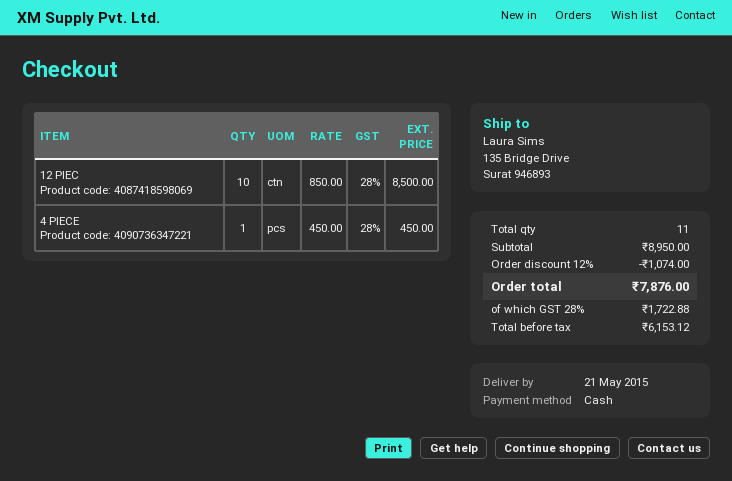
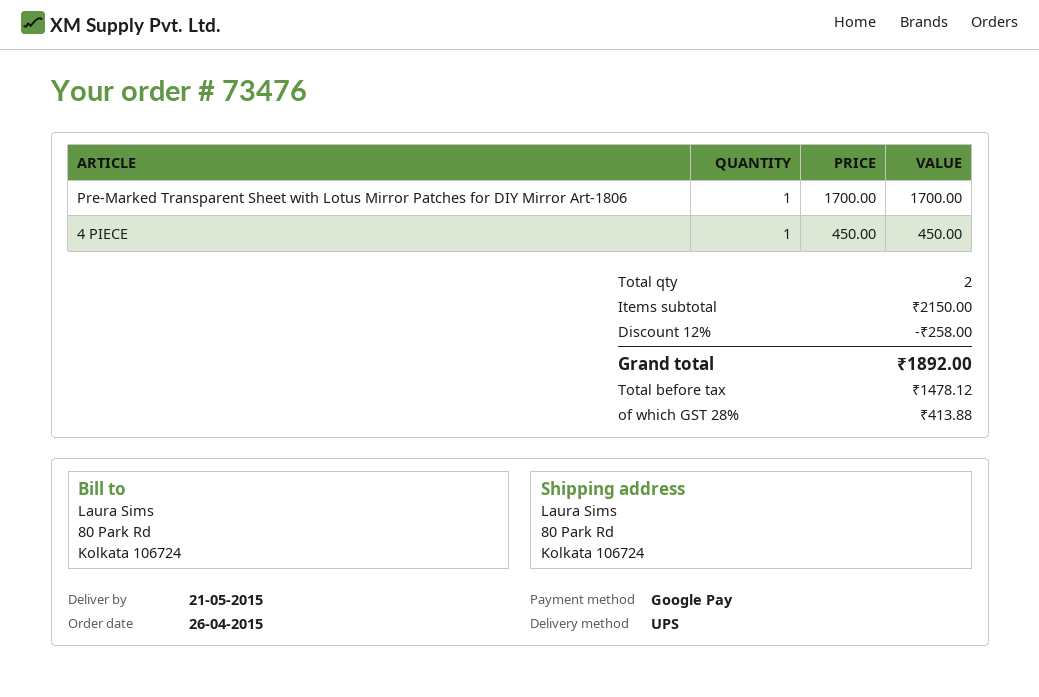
payment method: cash -> Google Pay
ship to: 135 Bridge Drive, Surat 946893 -> 80 Park Rd, Kolkata 106724
12 PIEC: 10 x 850.00 = 8500.00 -> none
Pre-Marked Transparent Sheet with Lotus Mirror Patches for DIY Mirror Art-1806: none -> 1 x 1700.00 = 1700.00
total quantity: 11 -> 2
subtotal: 8950.00 -> 2150.00
discount: 12% = 1074.00 -> 12% = 258.00
net: 6153.12 -> 1478.12
tax: 28% = 1722.88 -> 28% = 413.88
total: 7876.00 -> 1892.00

